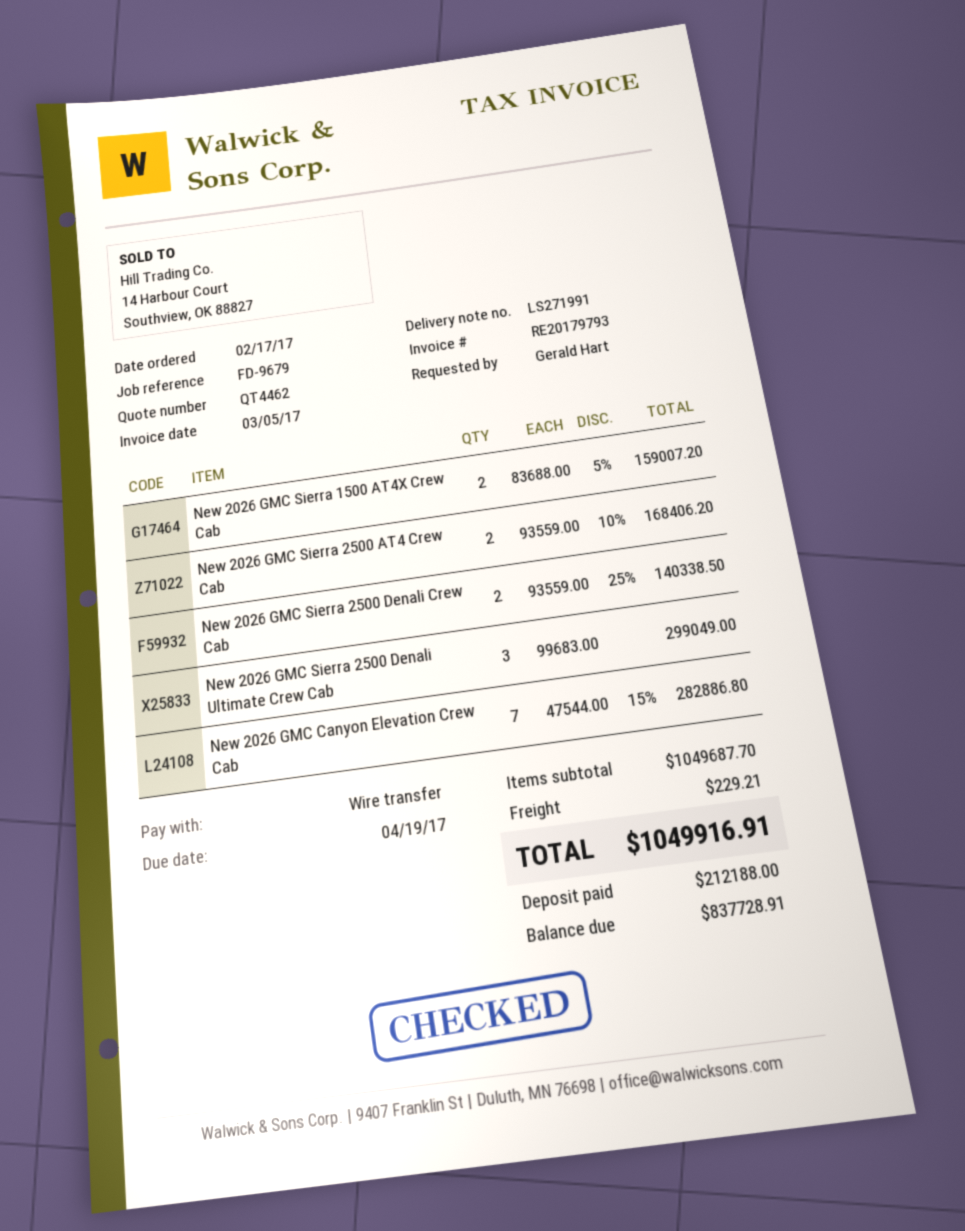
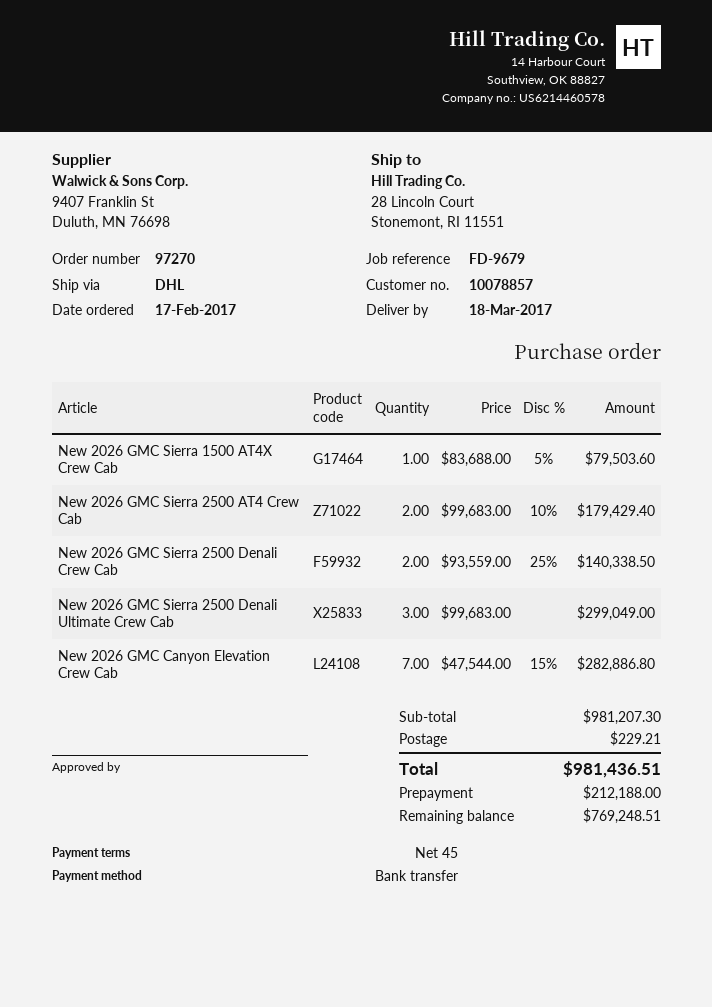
New 2026 GMC Sierra 1500 AT4X Crew Cab: 2 x 83688.00 - 5% = 159007.20 -> 1 x 83688.00 - 5% = 79503.60
New 2026 GMC Sierra 2500 AT4 Crew Cab: 2 x 93559.00 - 10% = 168406.20 -> 2 x 99683.00 - 10% = 179429.40
subtotal: 1049687.70 -> 981207.30
total: 1049916.91 -> 981436.51
balance: 837728.91 -> 769248.51

